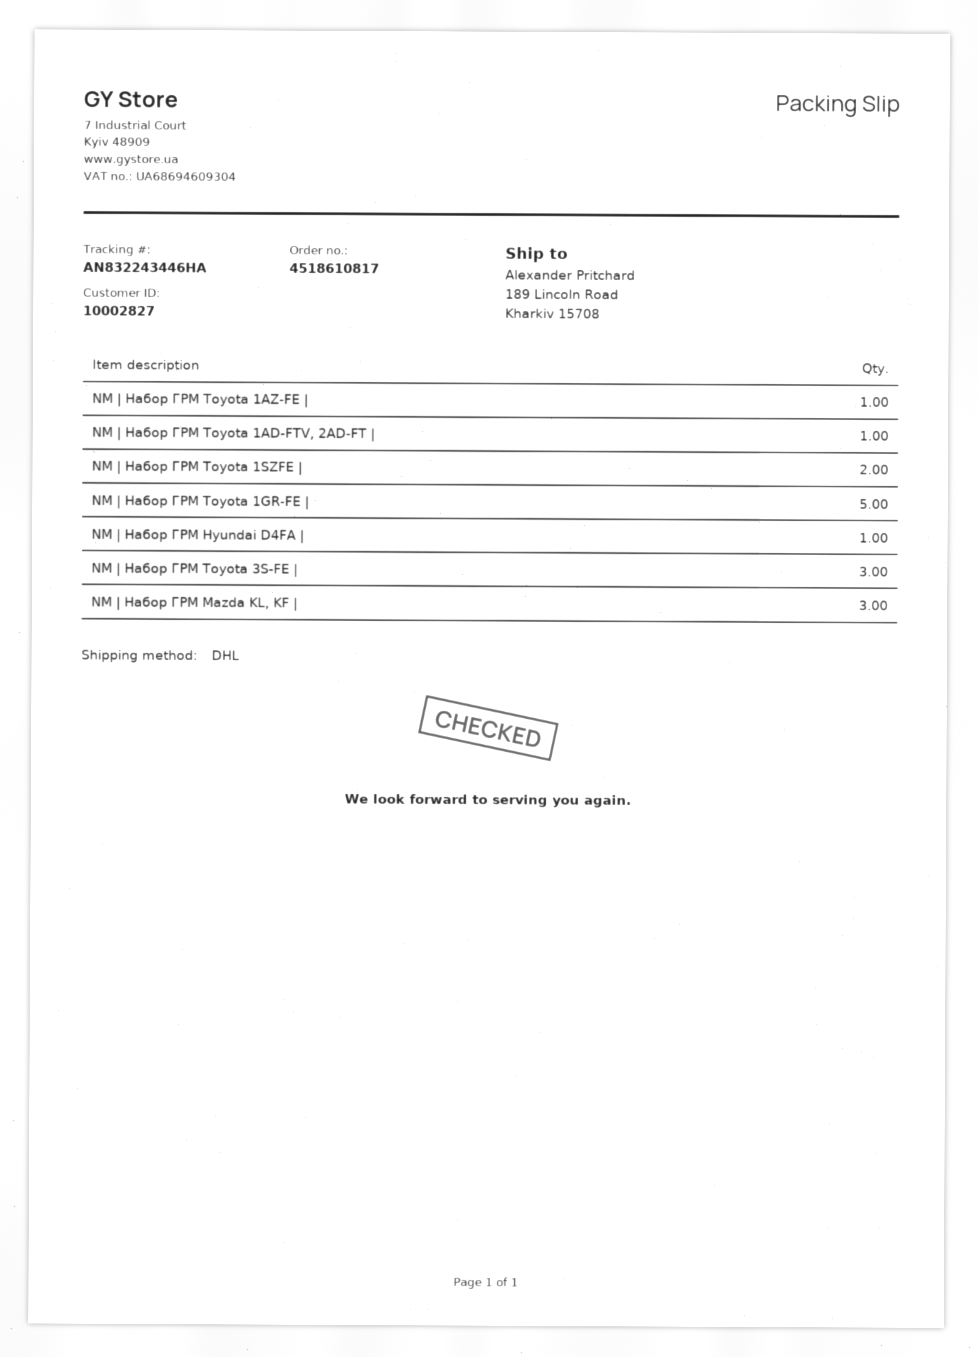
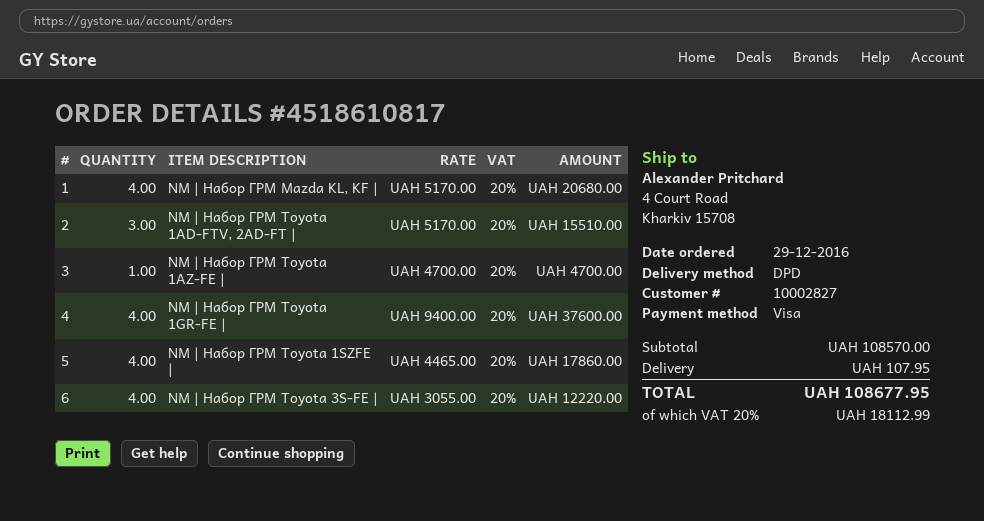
shipping method: DHL -> DPD
ship to: 189 Lincoln Road, Kharkiv 15708 -> 4 Court Road, Kharkiv 15708
NM | Набор ГРМ Toyota 1AD-FTV, 2AD-FT |: 1 -> 3
NM | Набор ГРМ Toyota 1SZFE |: 2 -> 4
NM | Набор ГРМ Toyota 1GR-FE |: 5 -> 4
NM | Набор ГРМ Hyundai D4FA |: 1 -> none
NM | Набор ГРМ Toyota 3S-FE |: 3 -> 4
NM | Набор ГРМ Mazda KL, KF |: 3 -> 4

